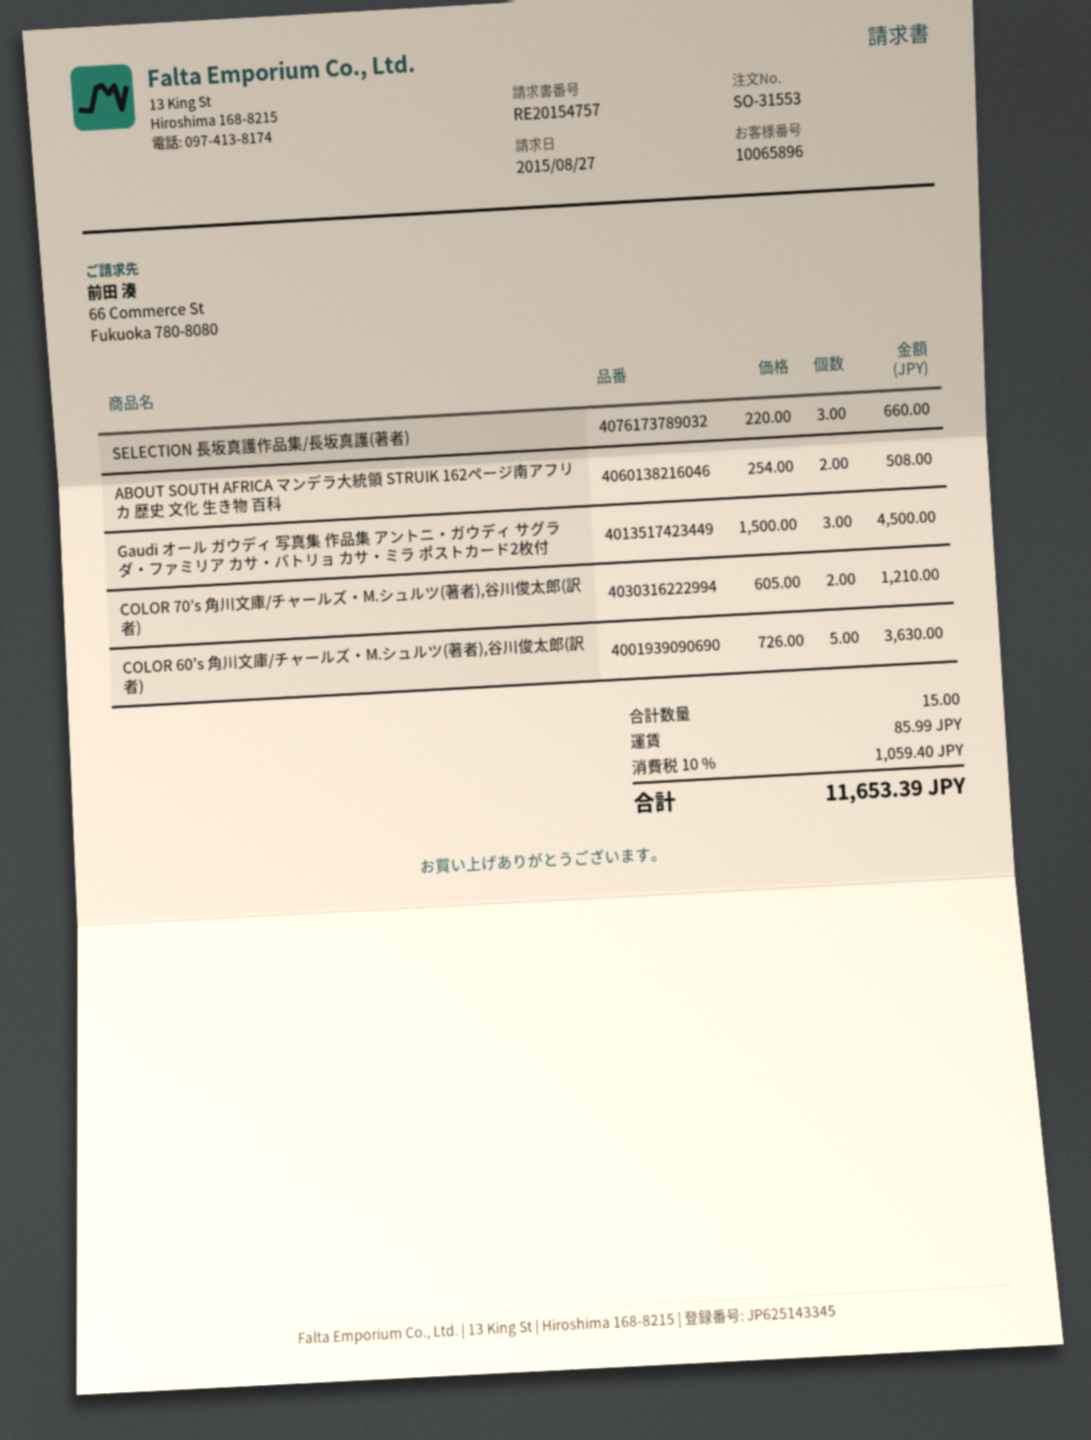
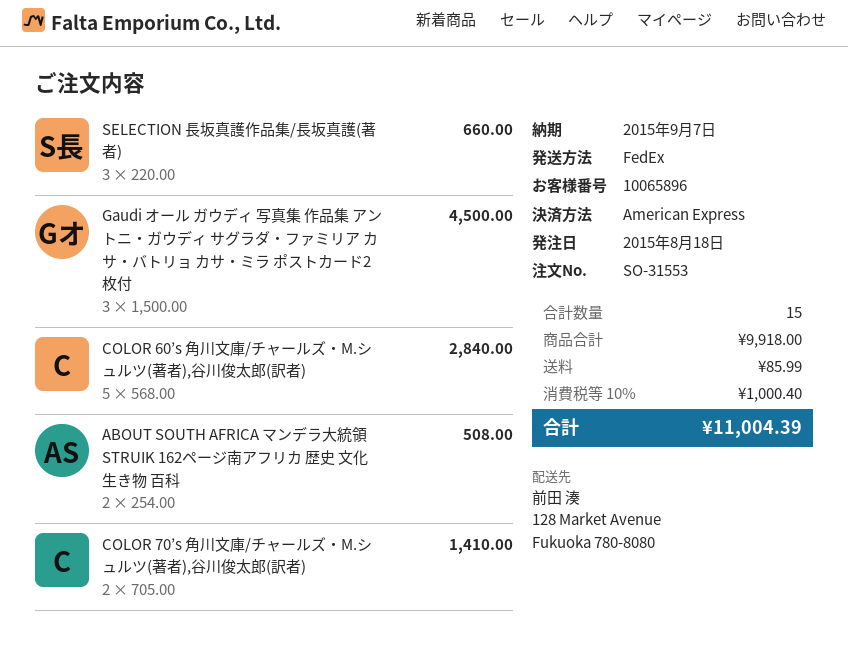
COLOR 70’s 角川文庫/チャールズ・M.シュルツ(著者),谷川俊太郎(訳者): 2 x 605.00 = 1210.00 -> 2 x 705.00 = 1410.00
COLOR 60’s 角川文庫/チャールズ・M.シュルツ(著者),谷川俊太郎(訳者): 5 x 726.00 = 3630.00 -> 5 x 568.00 = 2840.00
tax: 10% = 1059.40 -> 10% = 1000.40
total: 11653.39 -> 11004.39

